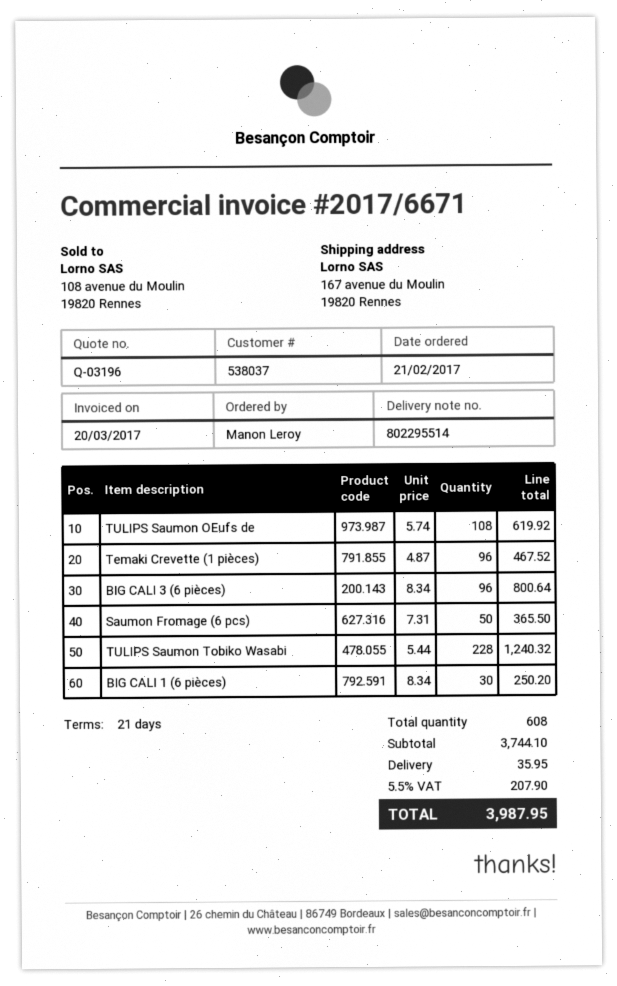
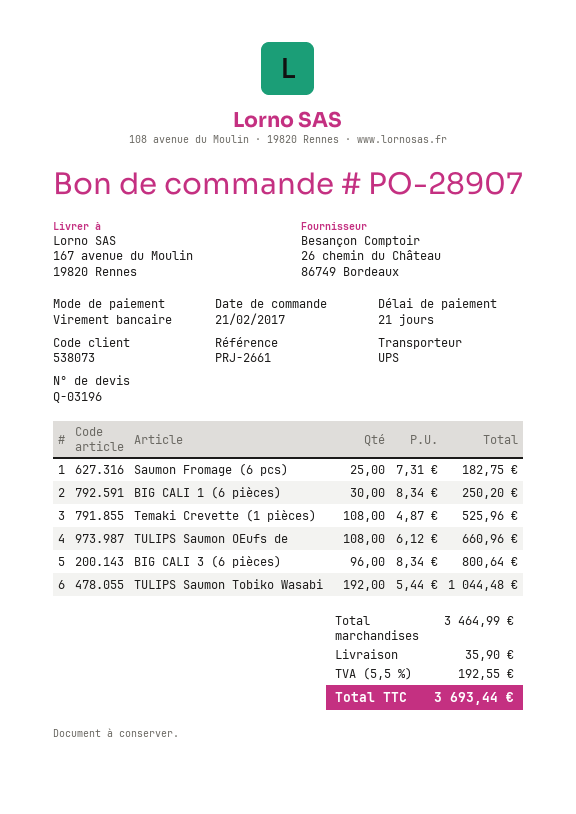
customer number: 538037 -> 538073
TULIPS Saumon OEufs de: 108 x 5.74 = 619.92 -> 108 x 6.12 = 660.96
Temaki Crevette (1 pièces): 96 x 4.87 = 467.52 -> 108 x 4.87 = 525.96
Saumon Fromage (6 pcs): 50 x 7.31 = 365.50 -> 25 x 7.31 = 182.75
TULIPS Saumon Tobiko Wasabi: 228 x 5.44 = 1240.32 -> 192 x 5.44 = 1044.48
subtotal: 3744.10 -> 3464.99
shipping: 35.95 -> 35.90
tax: 5.5% = 207.90 -> 5.5% = 192.55
total: 3987.95 -> 3693.44

